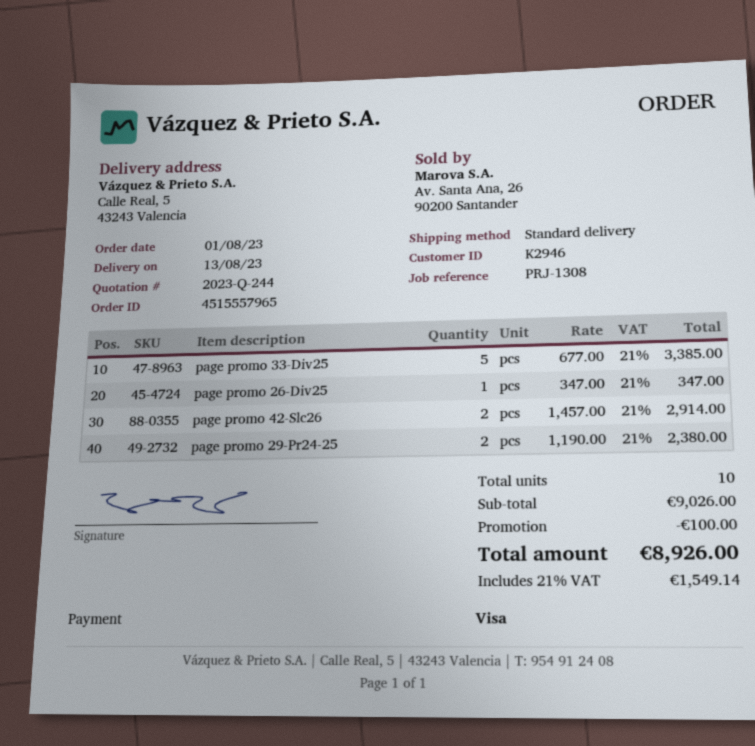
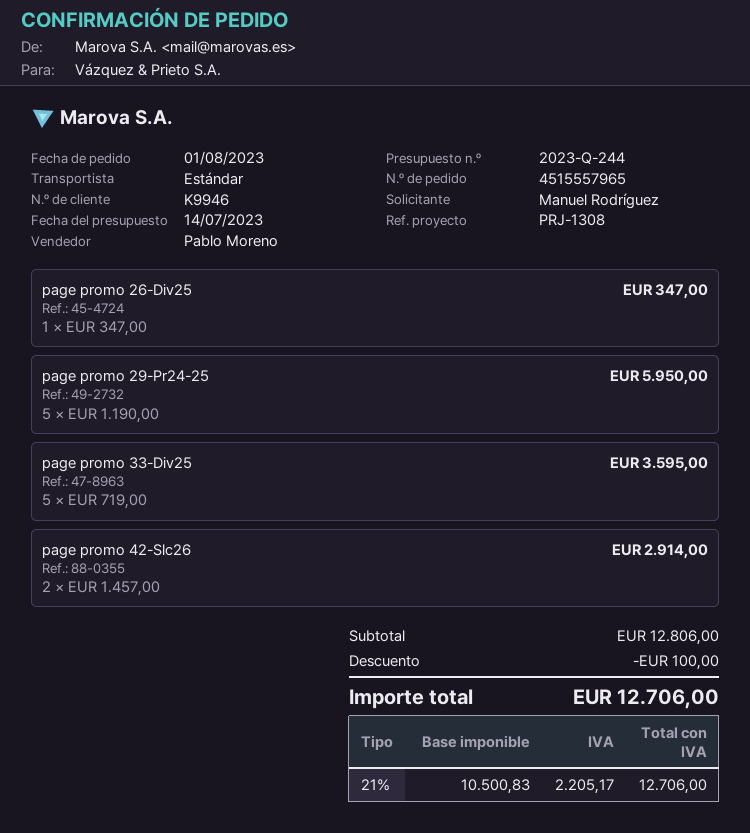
customer number: K2946 -> K9946
page promo 33-Div25: 5 x 677.00 = 3385.00 -> 5 x 719.00 = 3595.00
page promo 29-Pr24-25: 2 x 1190.00 = 2380.00 -> 5 x 1190.00 = 5950.00
subtotal: 9026.00 -> 12806.00
tax: 21% = 1549.14 -> 21% = 2205.17
total: 8926.00 -> 12706.00

